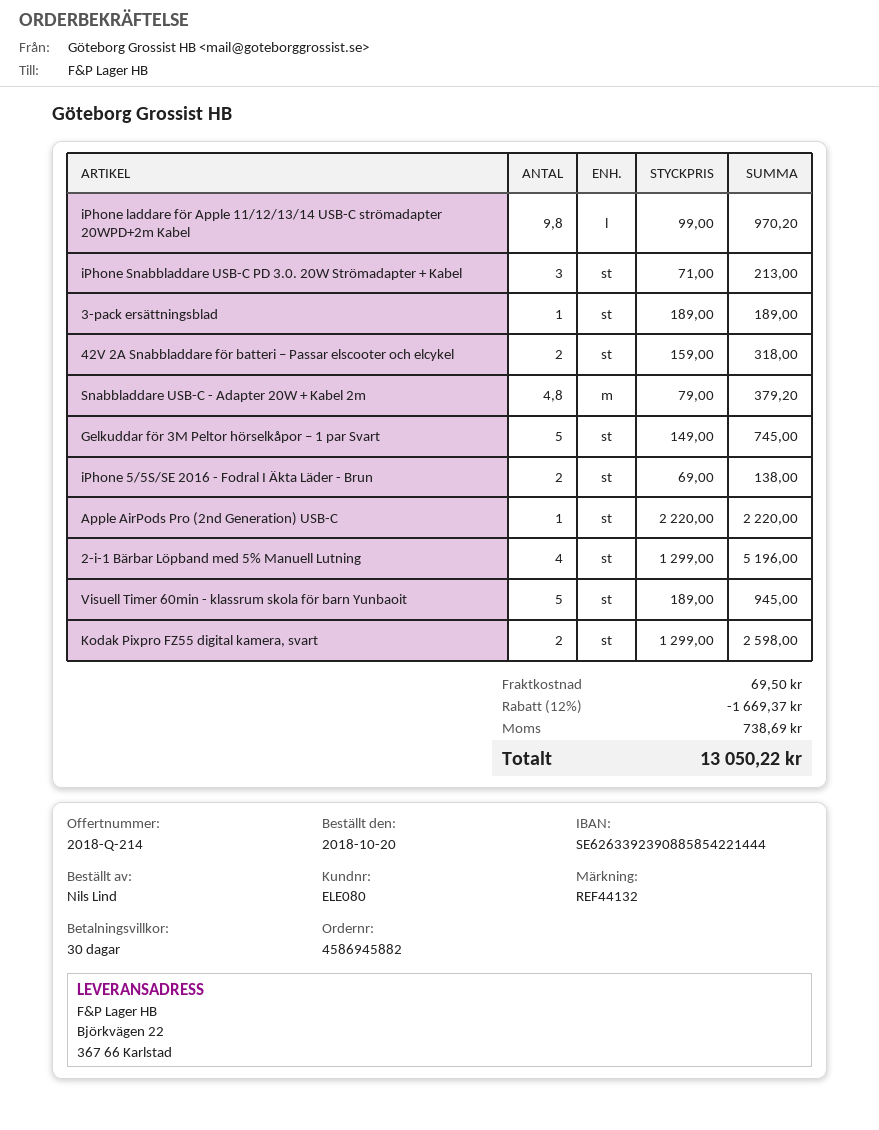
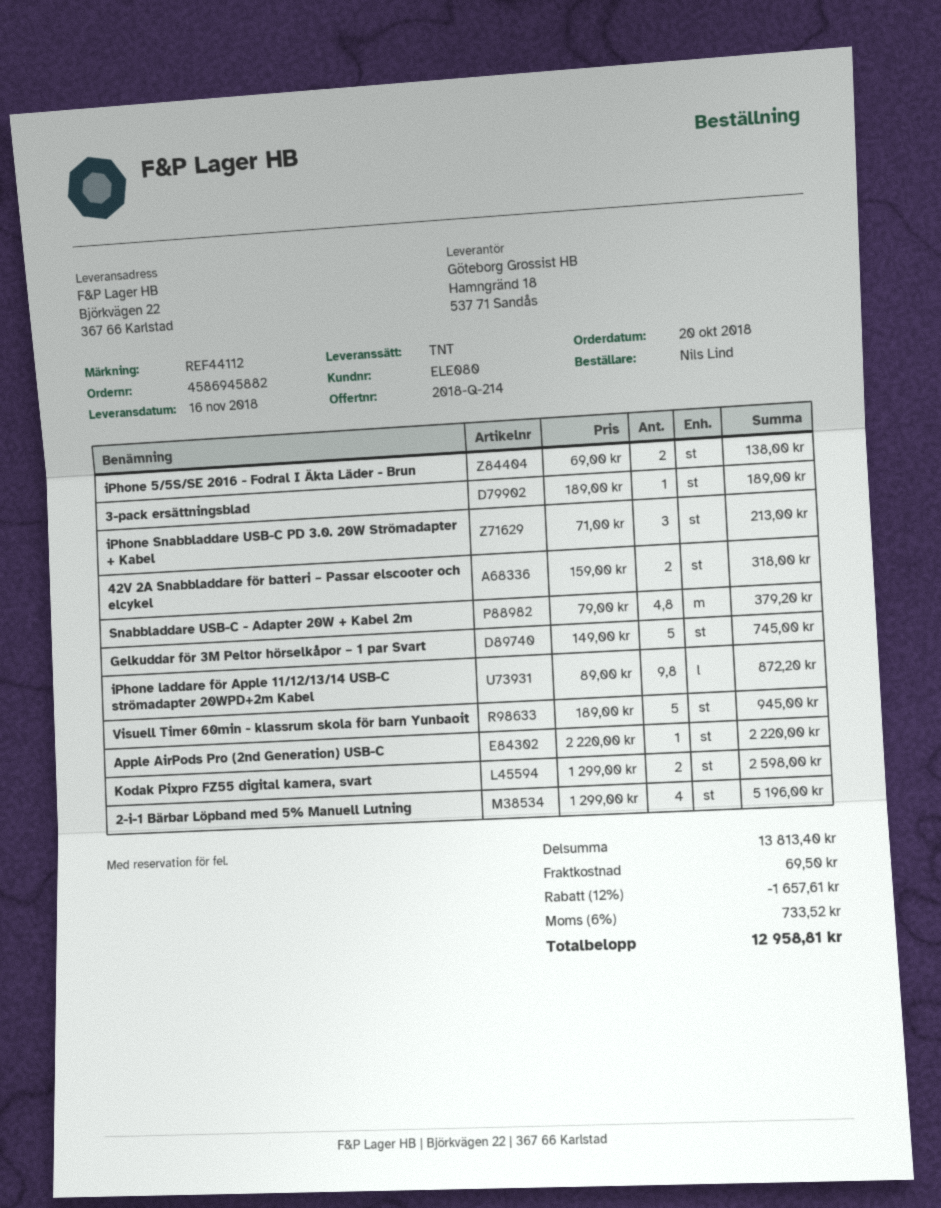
reference: REF44132 -> REF44112
iPhone laddare för Apple 11/12/13/14 USB-C strömadapter 20WPD+2m Kabel: 9.8 x 99.00 = 970.20 -> 9.8 x 89.00 = 872.20
discount: 12% = 1669.37 -> 12% = 1657.61
tax: 738.69 -> 733.52
total: 13050.22 -> 12958.81

